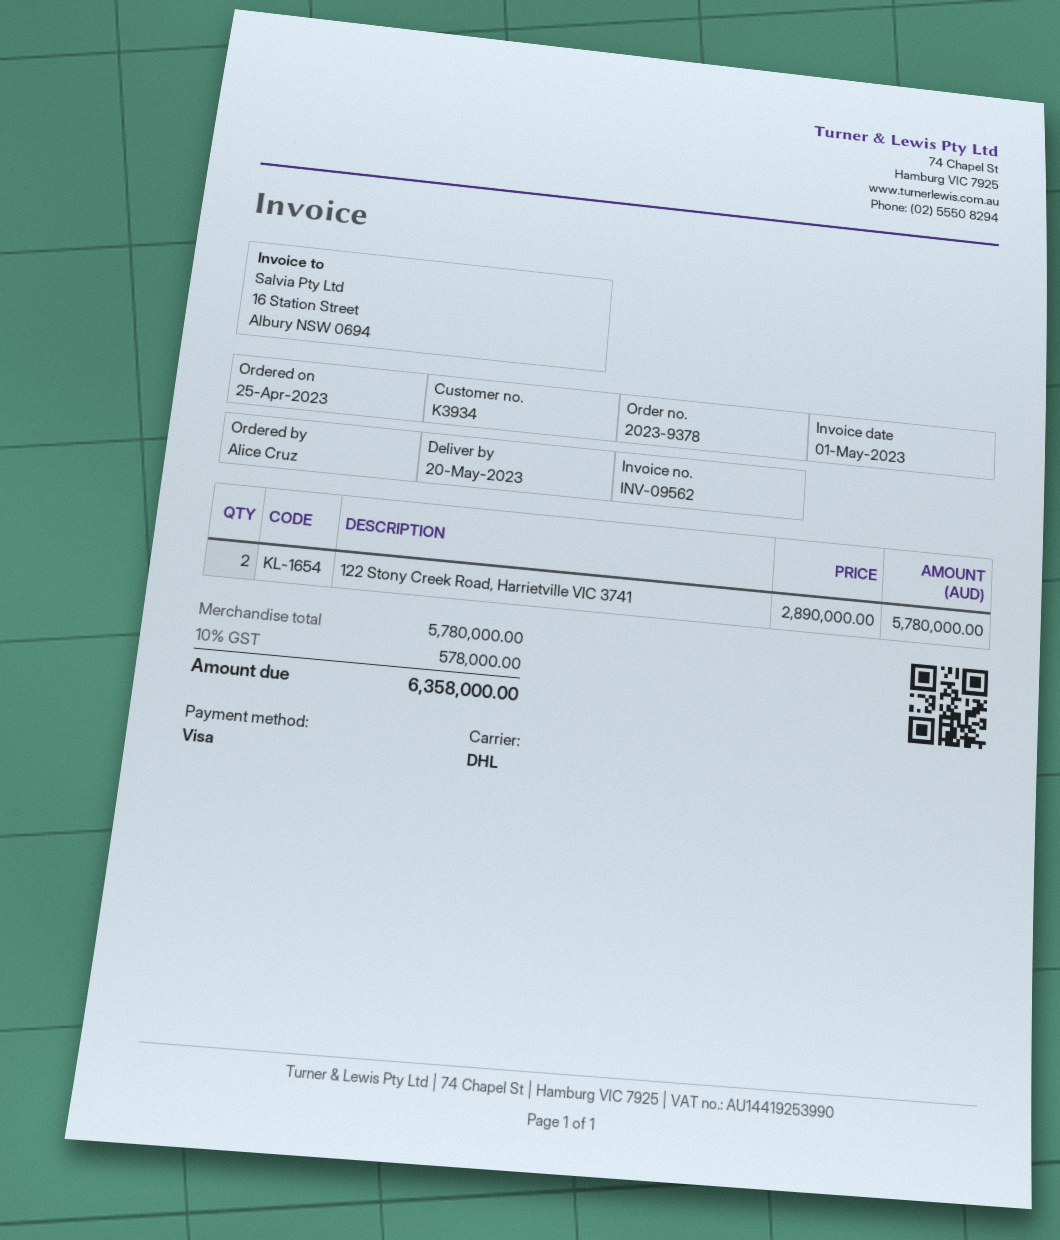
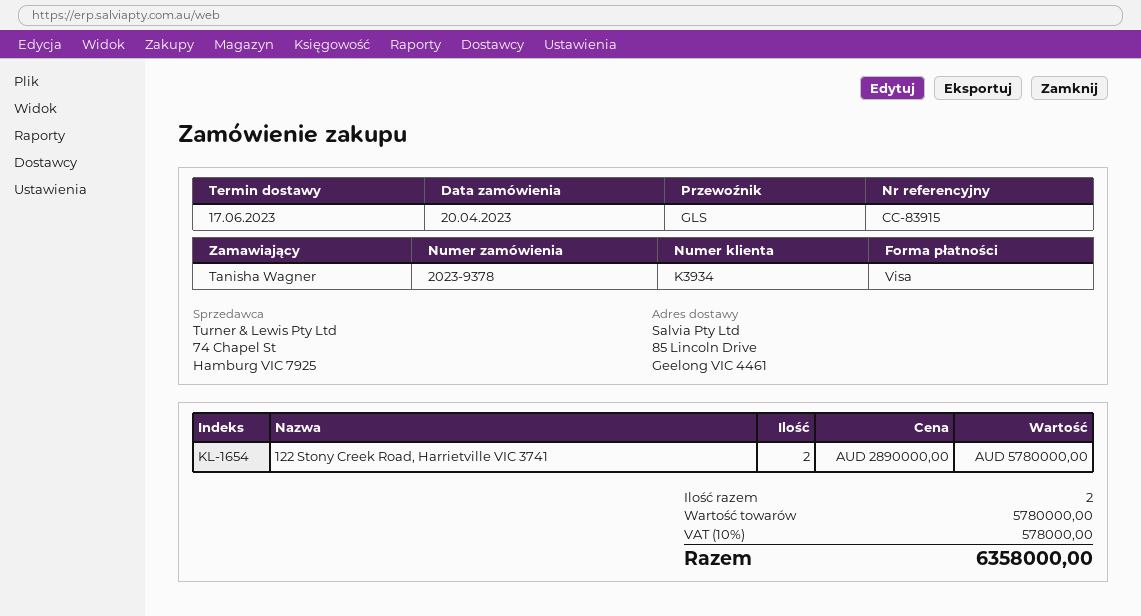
order date: 2023-04-25 -> 2023-04-20
delivery date: 2023-05-20 -> 2023-06-17
ordered by: Alice Cruz -> Tanisha Wagner
shipping method: DHL -> GLS

